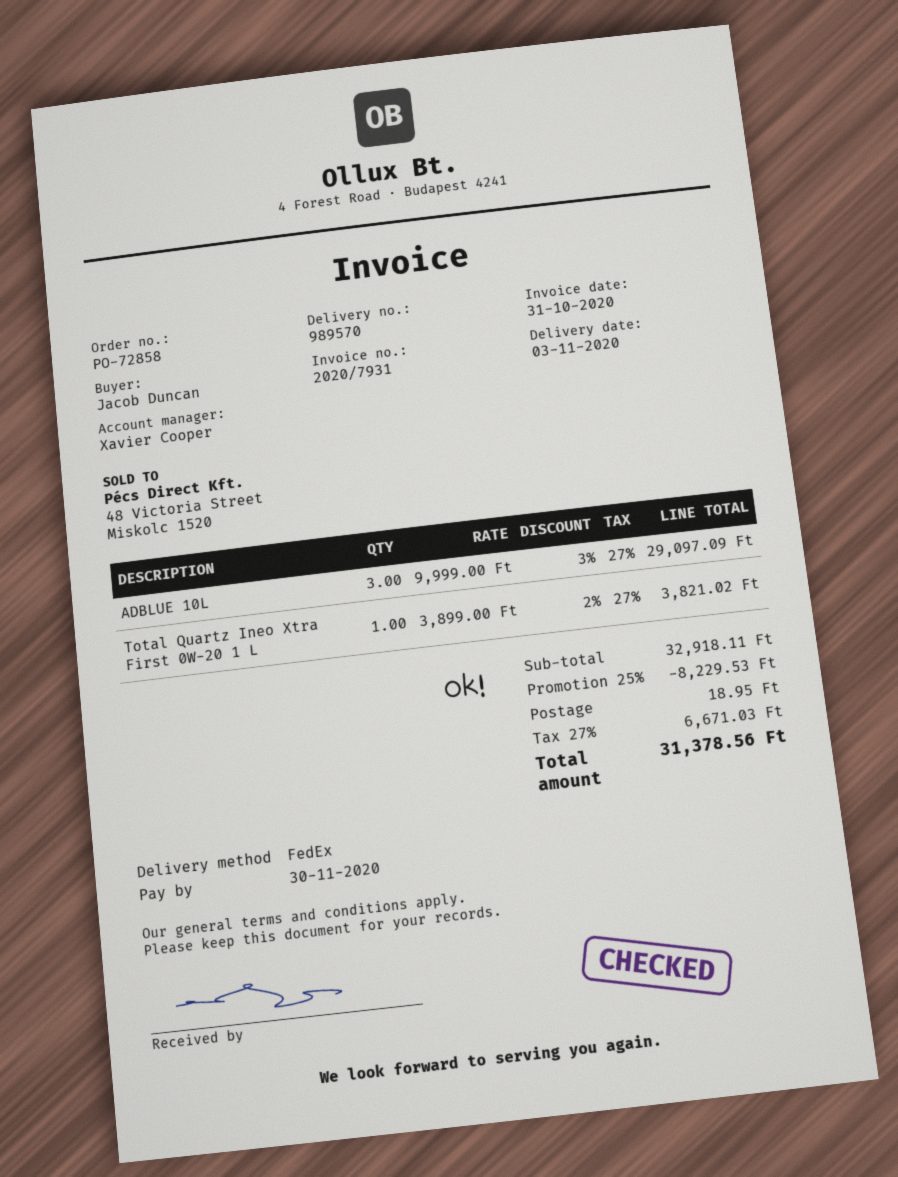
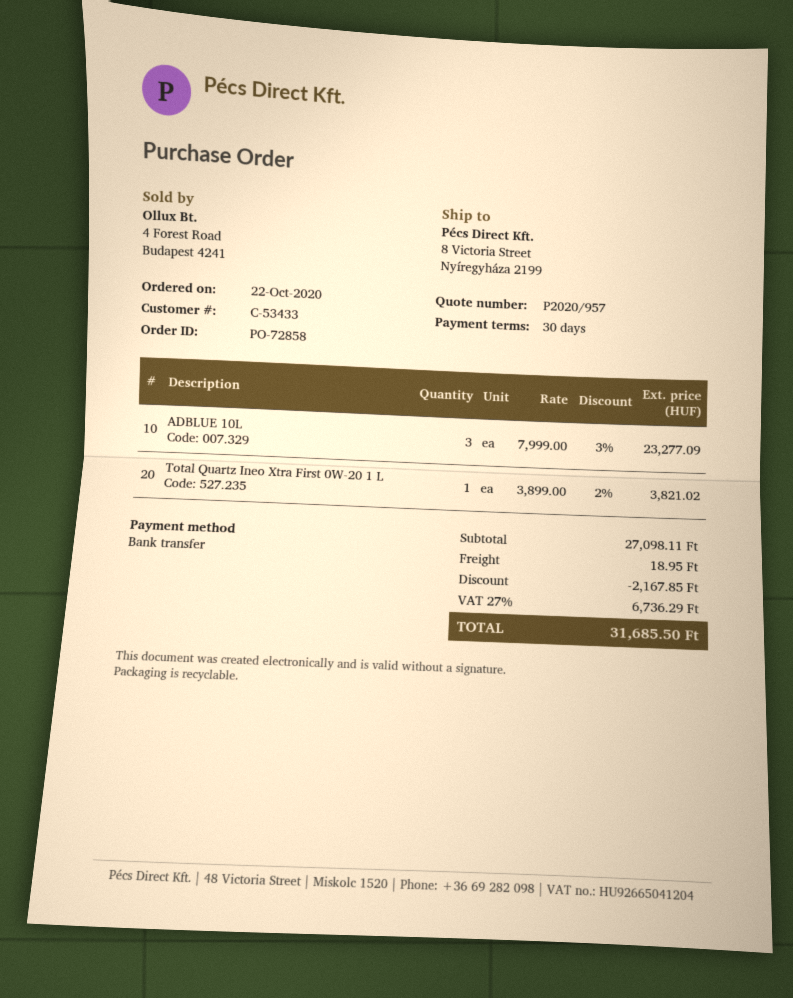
ADBLUE 10L: 3 x 9999.00 - 3% = 29097.09 -> 3 x 7999.00 - 3% = 23277.09
subtotal: 32918.11 -> 27098.11
discount: 8229.53 -> 2167.85
tax: 27% = 6671.03 -> 27% = 6736.29
total: 31378.56 -> 31685.50

